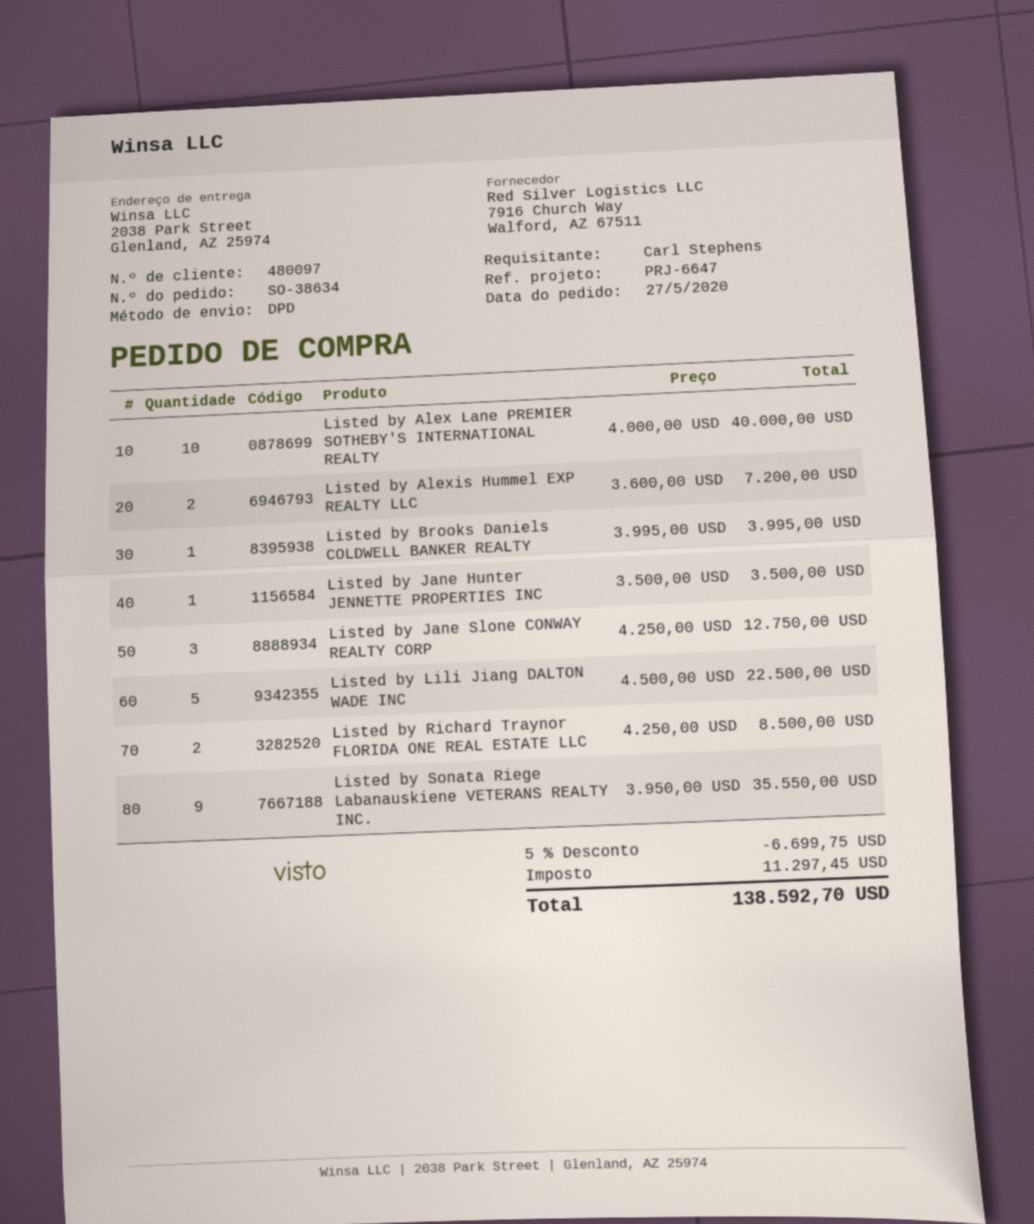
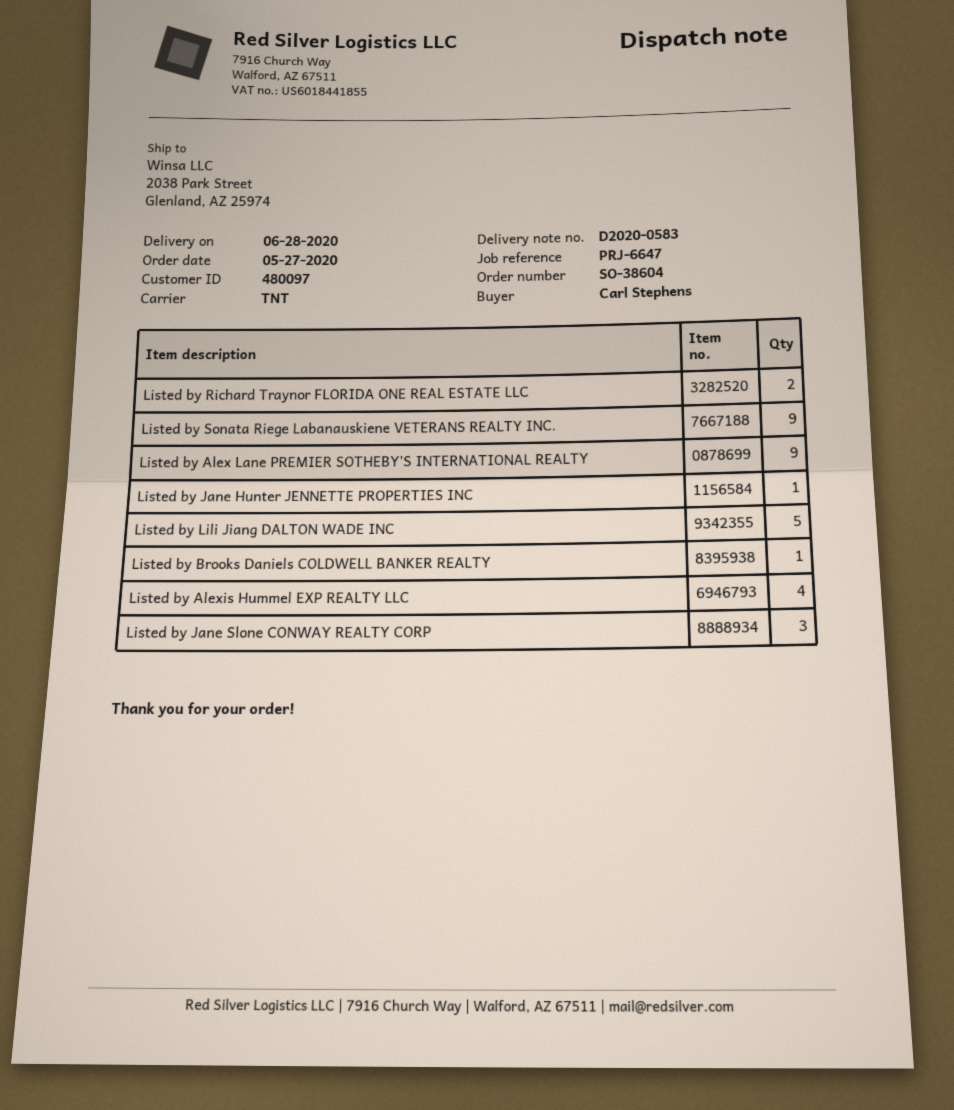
order number: SO-38634 -> SO-38604
shipping method: DPD -> TNT
Listed by Alex Lane PREMIER SOTHEBY'S INTERNATIONAL REALTY: 10 -> 9
Listed by Alexis Hummel EXP REALTY LLC: 2 -> 4

